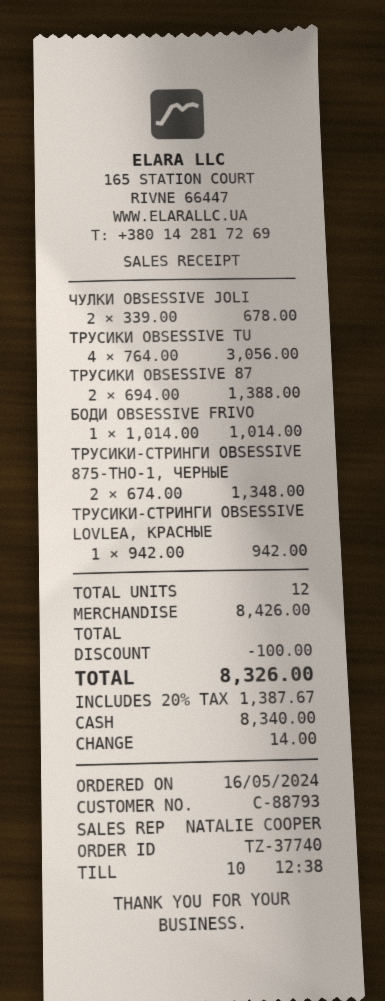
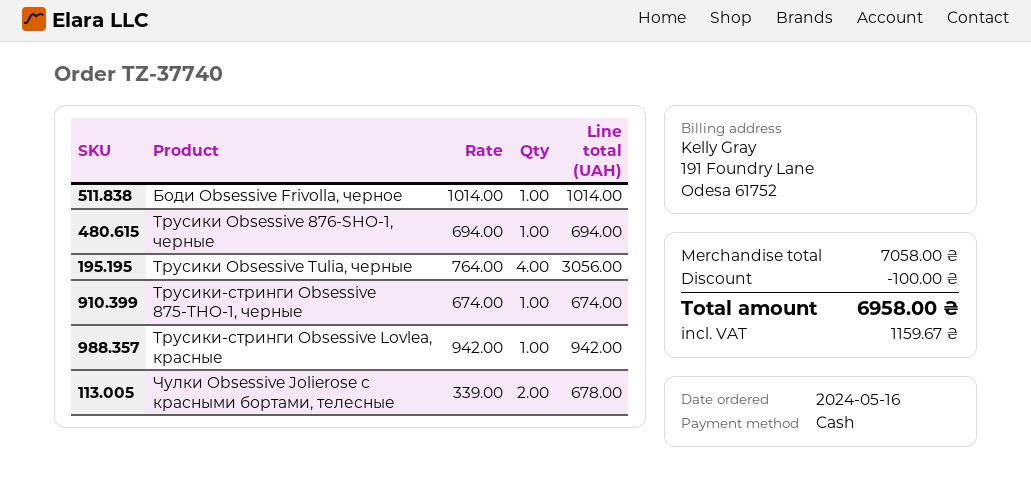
ТРУСИКИ OBSESSIVE 87: 2 x 694.00 = 1388.00 -> 1 x 694.00 = 694.00
ТРУСИКИ-СТРИНГИ OBSESSIVE 875-THO-1, ЧЕРНЫЕ: 2 x 674.00 = 1348.00 -> 1 x 674.00 = 674.00
subtotal: 8426.00 -> 7058.00
tax: 1387.67 -> 1159.67
total: 8326.00 -> 6958.00

